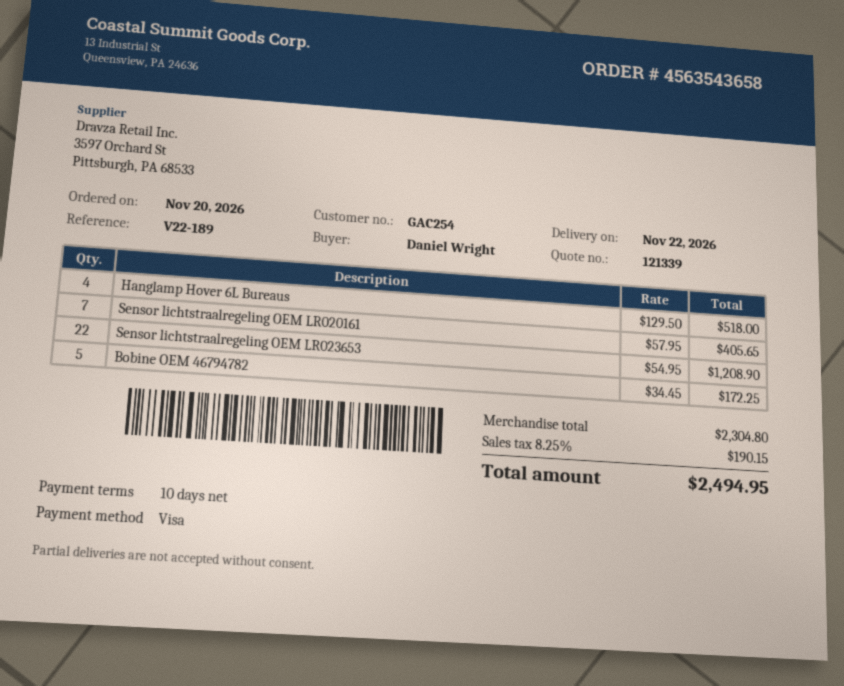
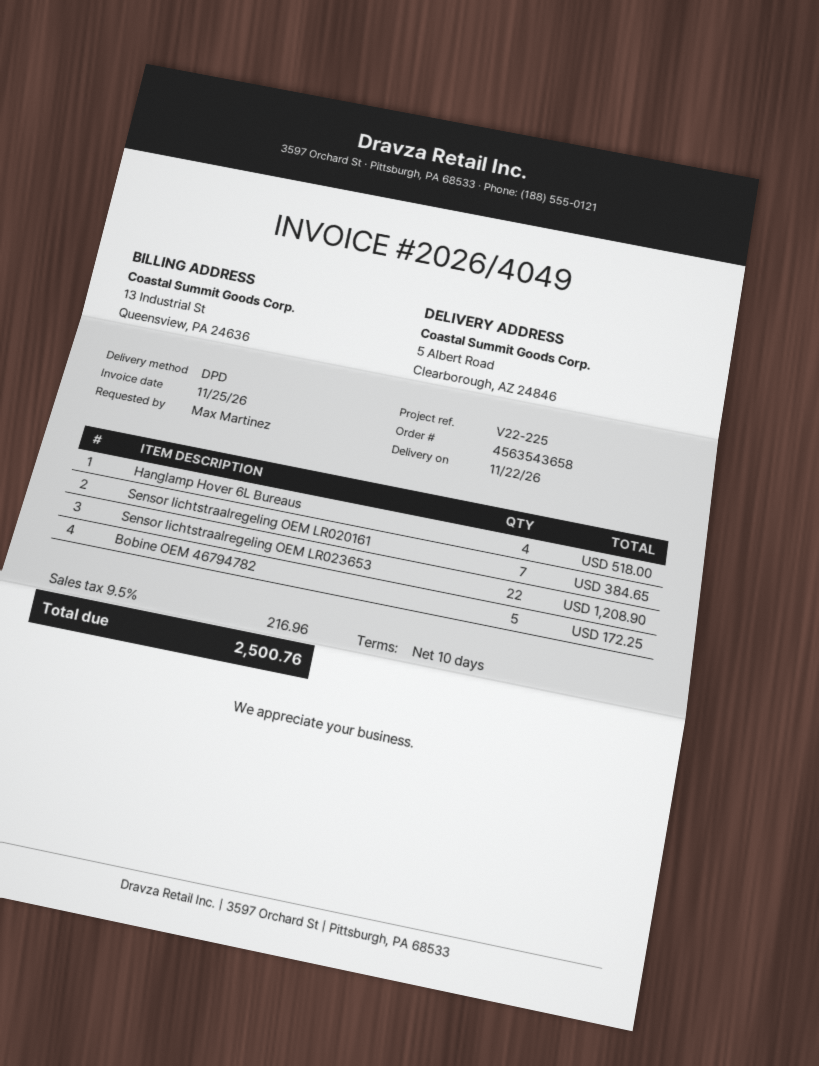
reference: V22-189 -> V22-225
ordered by: Daniel Wright -> Max Martinez
Sensor lichtstraalregeling OEM LR020161: 7 for 405.65 -> 7 for 384.65
tax: 8.25% = 190.15 -> 9.5% = 216.96
total: 2494.95 -> 2500.76

